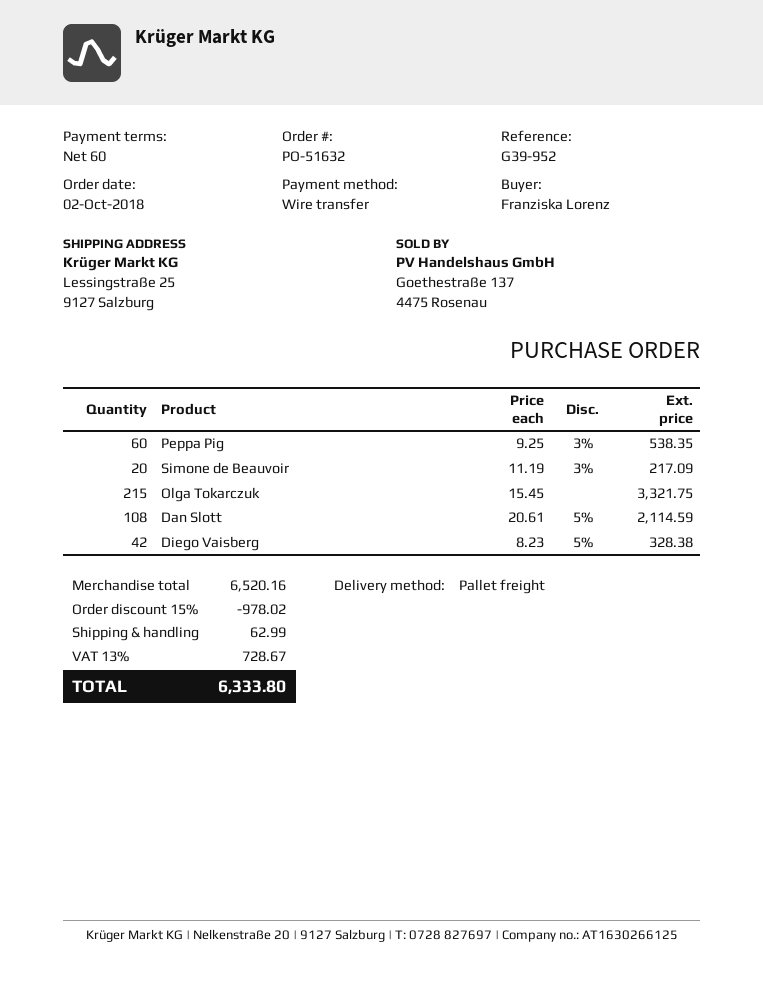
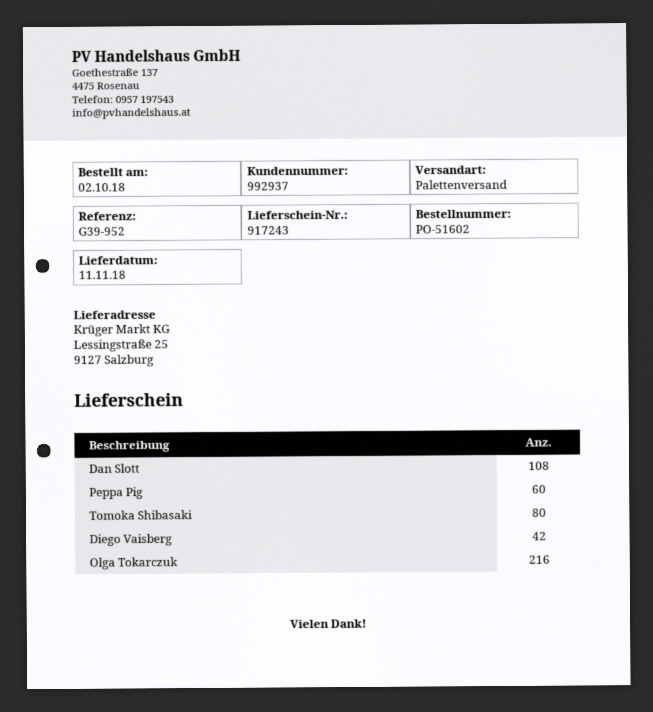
order number: PO-51632 -> PO-51602
Simone de Beauvoir: 20 -> none
Olga Tokarczuk: 215 -> 216
Tomoka Shibasaki: none -> 80

